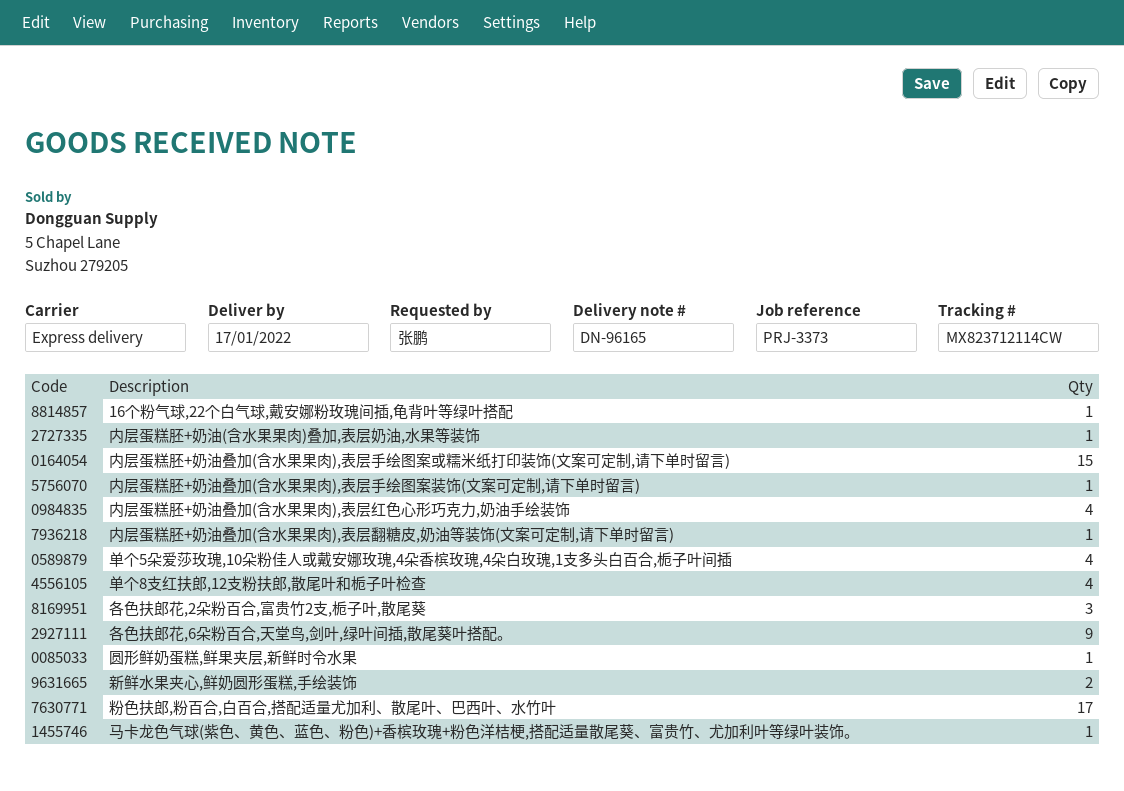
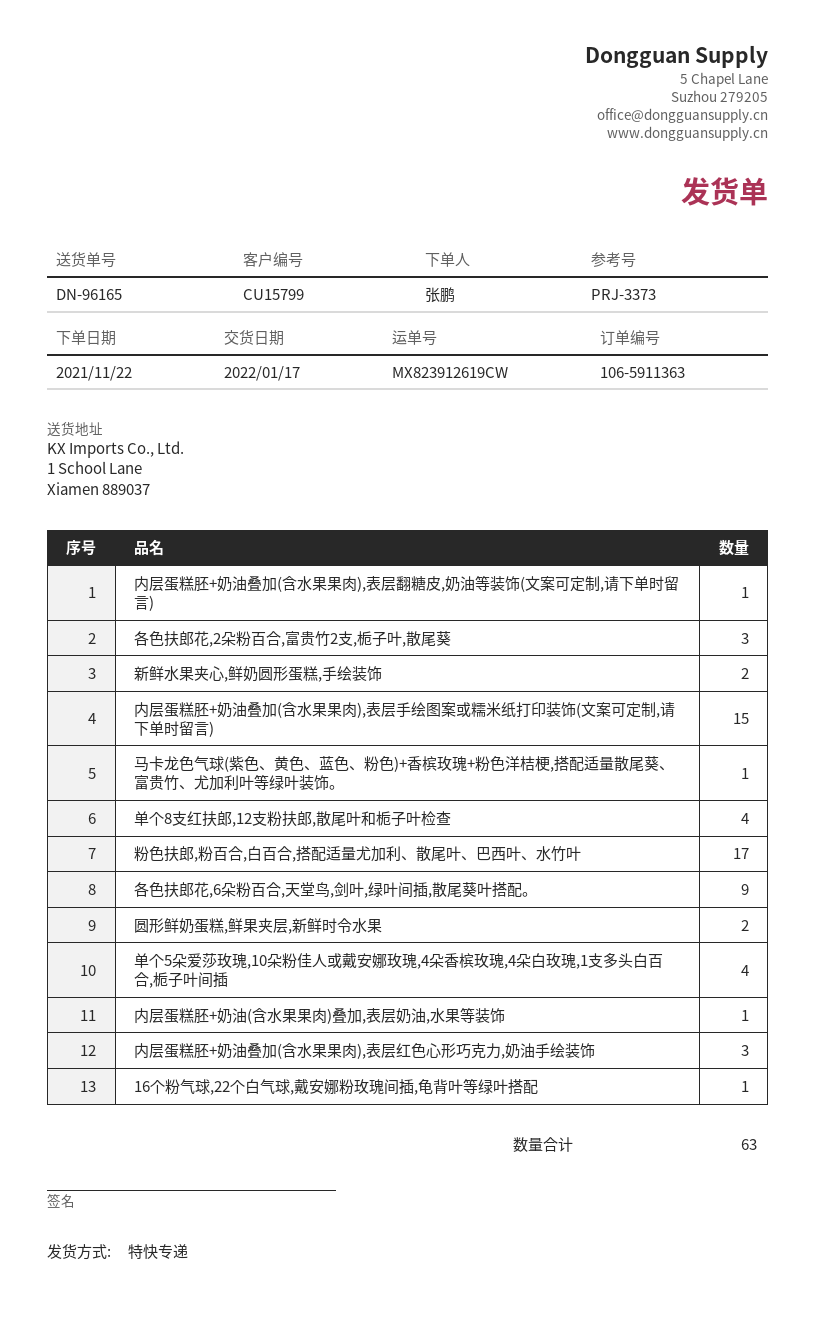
tracking number: MX823712114CW -> MX823912619CW
内层蛋糕胚+奶油叠加(含水果果肉),表层手绘图案装饰(文案可定制,请下单时留言): 1 -> none
内层蛋糕胚+奶油叠加(含水果果肉),表层红色心形巧克力,奶油手绘装饰: 4 -> 3
圆形鲜奶蛋糕,鲜果夹层,新鲜时令水果: 1 -> 2

